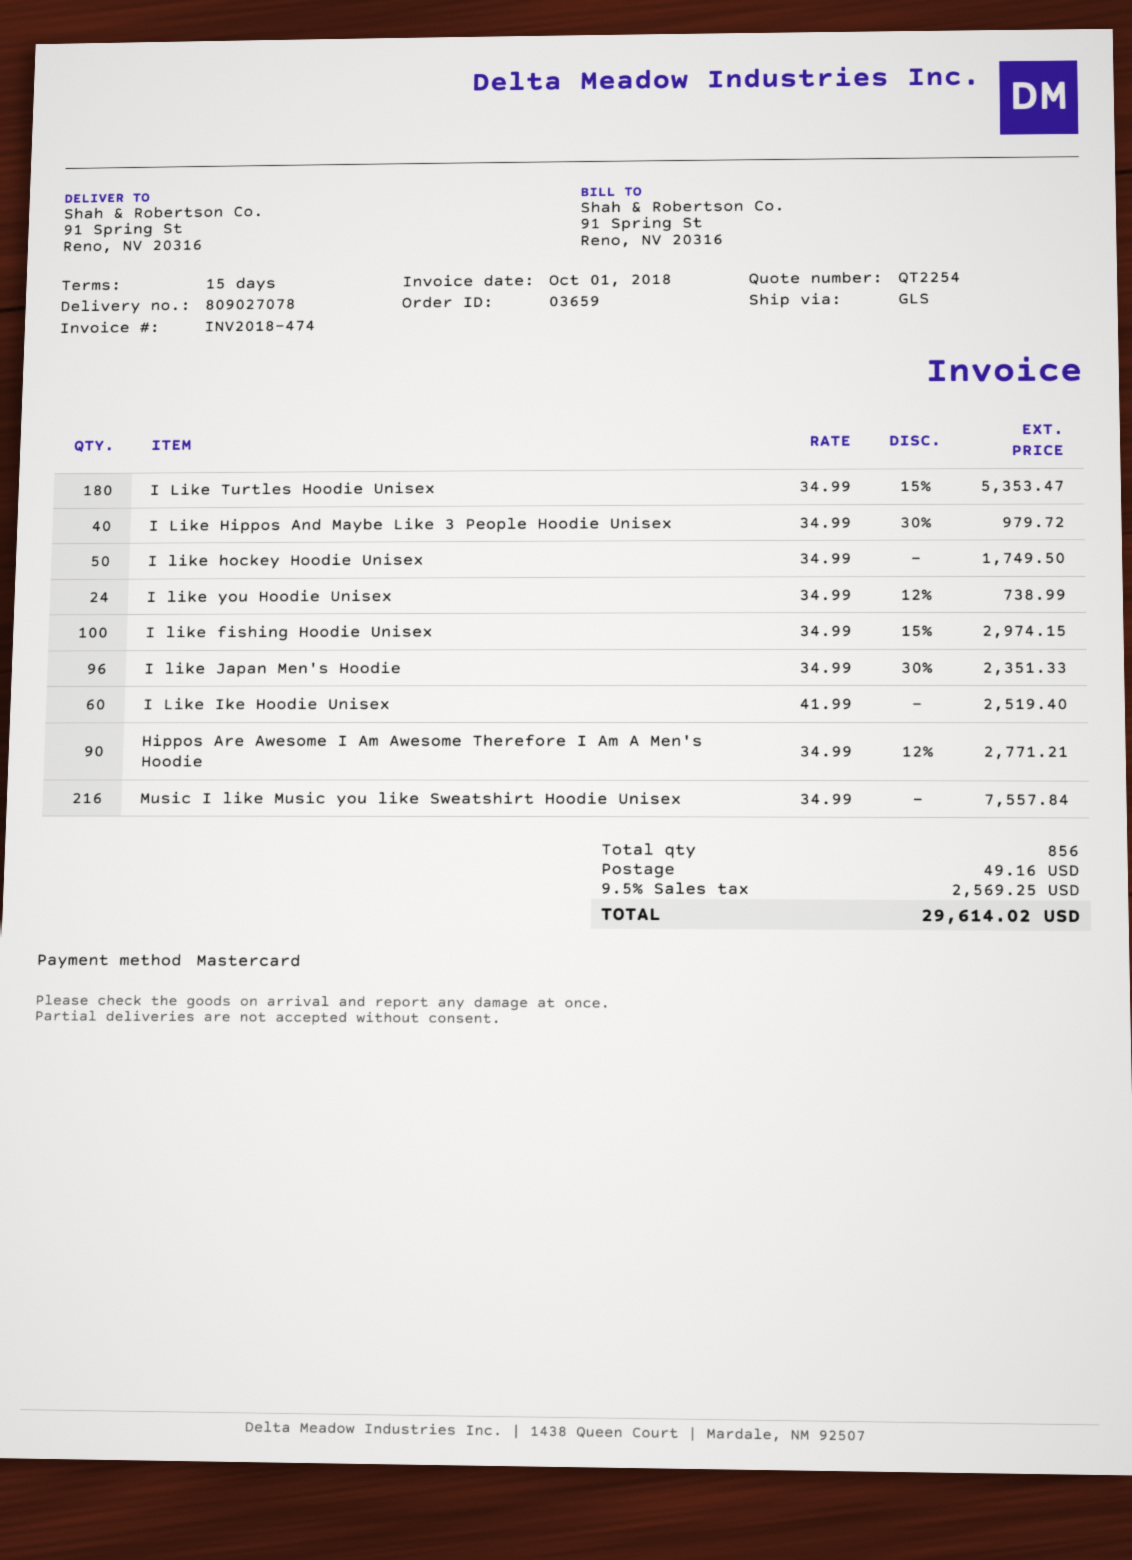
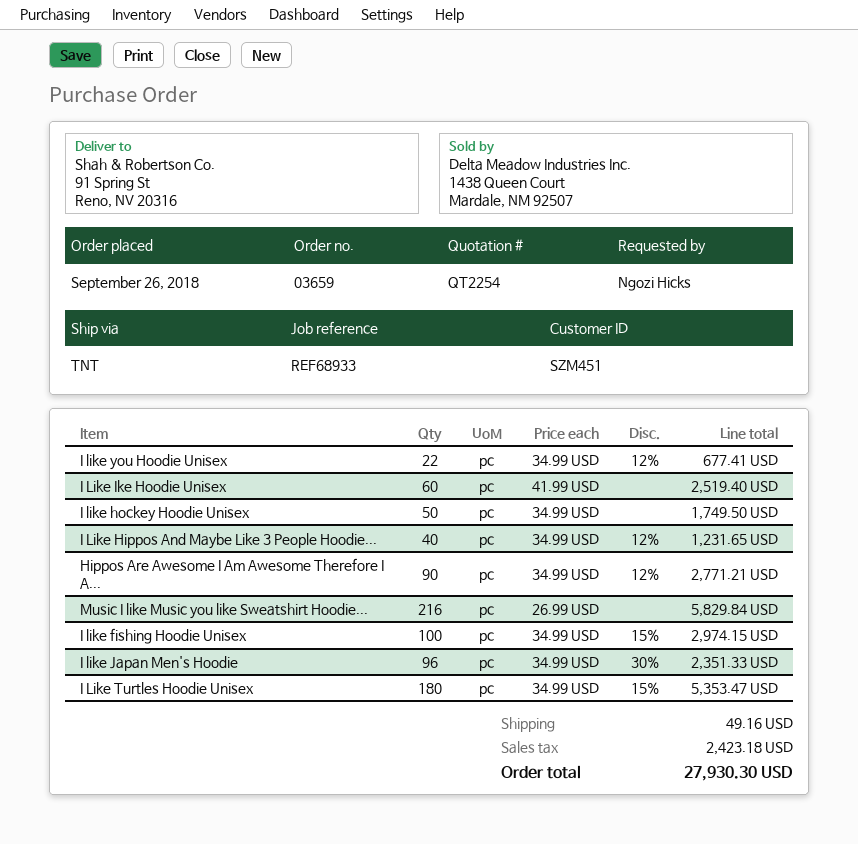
shipping method: GLS -> TNT
I Like Hippos And Maybe Like 3 People Hoodie Unisex: 40 x 34.99 - 30% = 979.72 -> 40 x 34.99 - 12% = 1231.65
I like you Hoodie Unisex: 24 x 34.99 - 12% = 738.99 -> 22 x 34.99 - 12% = 677.41
Music I like Music you like Sweatshirt Hoodie Unisex: 216 x 34.99 = 7557.84 -> 216 x 26.99 = 5829.84
tax: 2569.25 -> 2423.18
total: 29614.02 -> 27930.30

